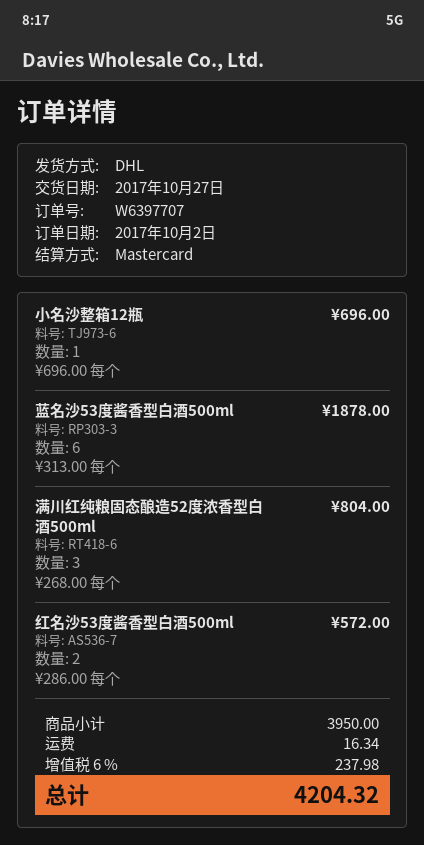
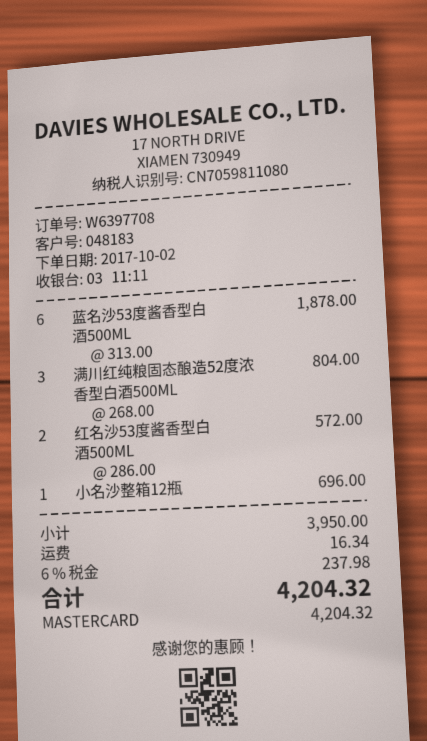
order number: W6397707 -> W6397708

